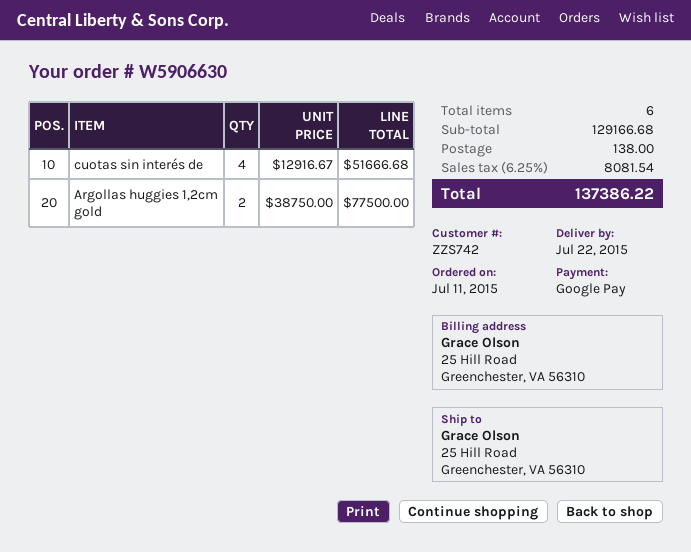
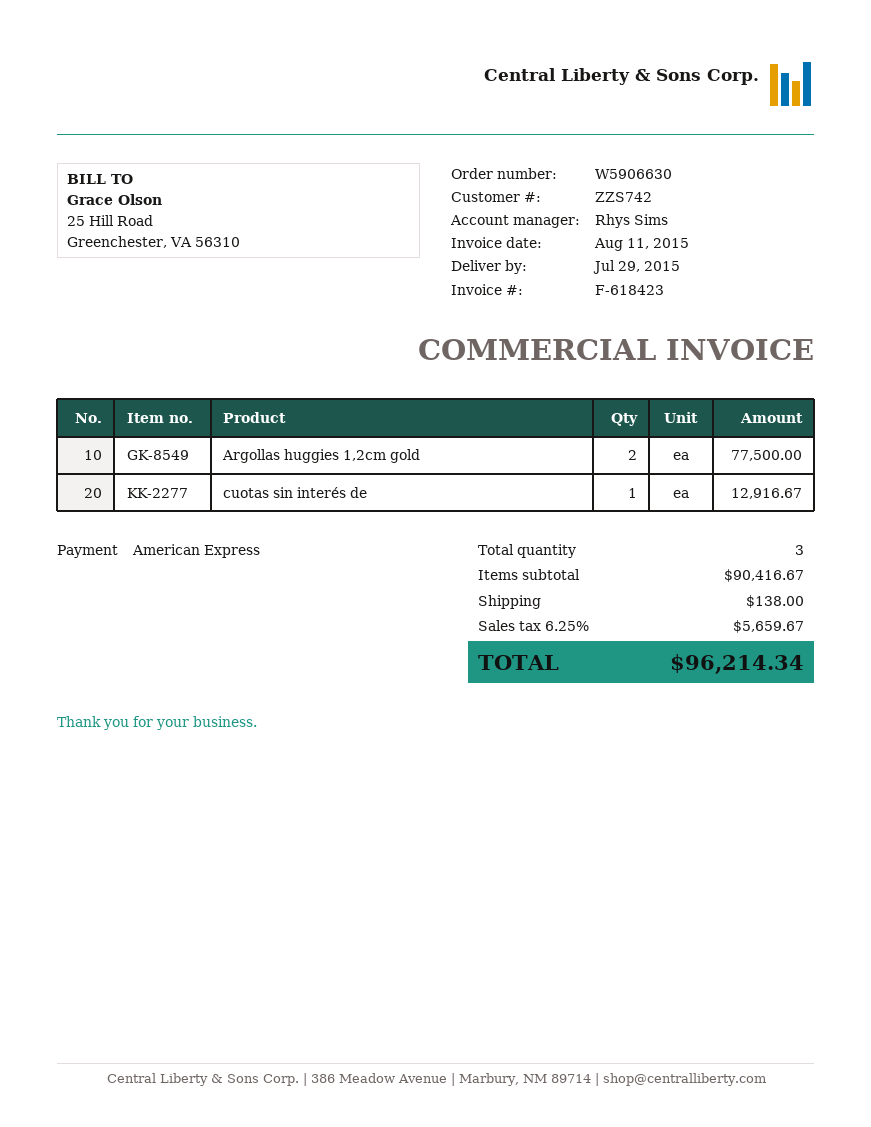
delivery date: 2015-07-22 -> 2015-07-29
payment method: Google Pay -> American Express
cuotas sin interés de: 4 for 51666.68 -> 1 for 12916.67
total quantity: 6 -> 3
subtotal: 129166.68 -> 90416.67
tax: 6.25% = 8081.54 -> 6.25% = 5659.67
total: 137386.22 -> 96214.34

